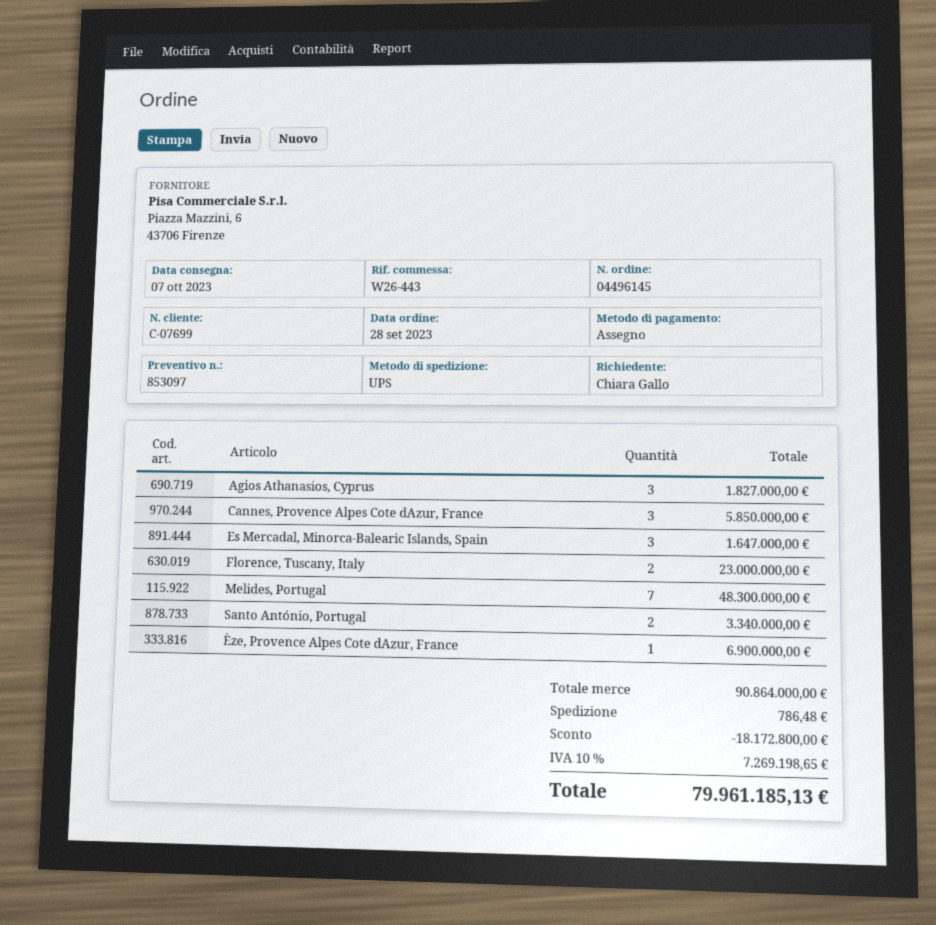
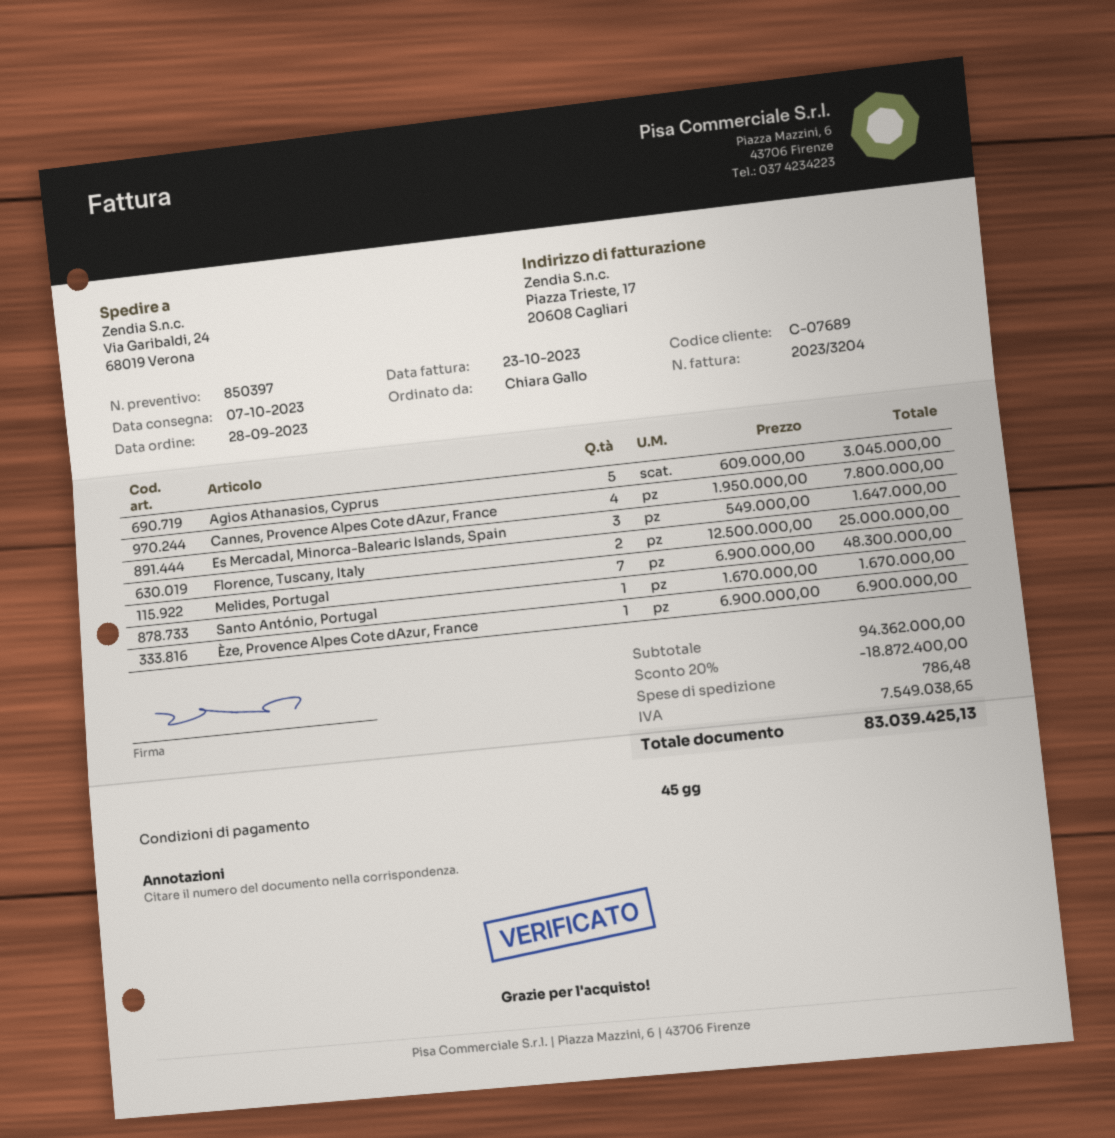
quote number: 853097 -> 850397
customer number: C-07699 -> C-07689
Agios Athanasios, Cyprus: 3 for 1827000.00 -> 5 for 3045000.00
Cannes, Provence Alpes Cote dAzur, France: 3 for 5850000.00 -> 4 for 7800000.00
Florence, Tuscany, Italy: 2 for 23000000.00 -> 2 for 25000000.00
Santo António, Portugal: 2 for 3340000.00 -> 1 for 1670000.00
subtotal: 90864000.00 -> 94362000.00
discount: 18172800.00 -> 18872400.00
tax: 7269198.65 -> 7549038.65
total: 79961185.13 -> 83039425.13

